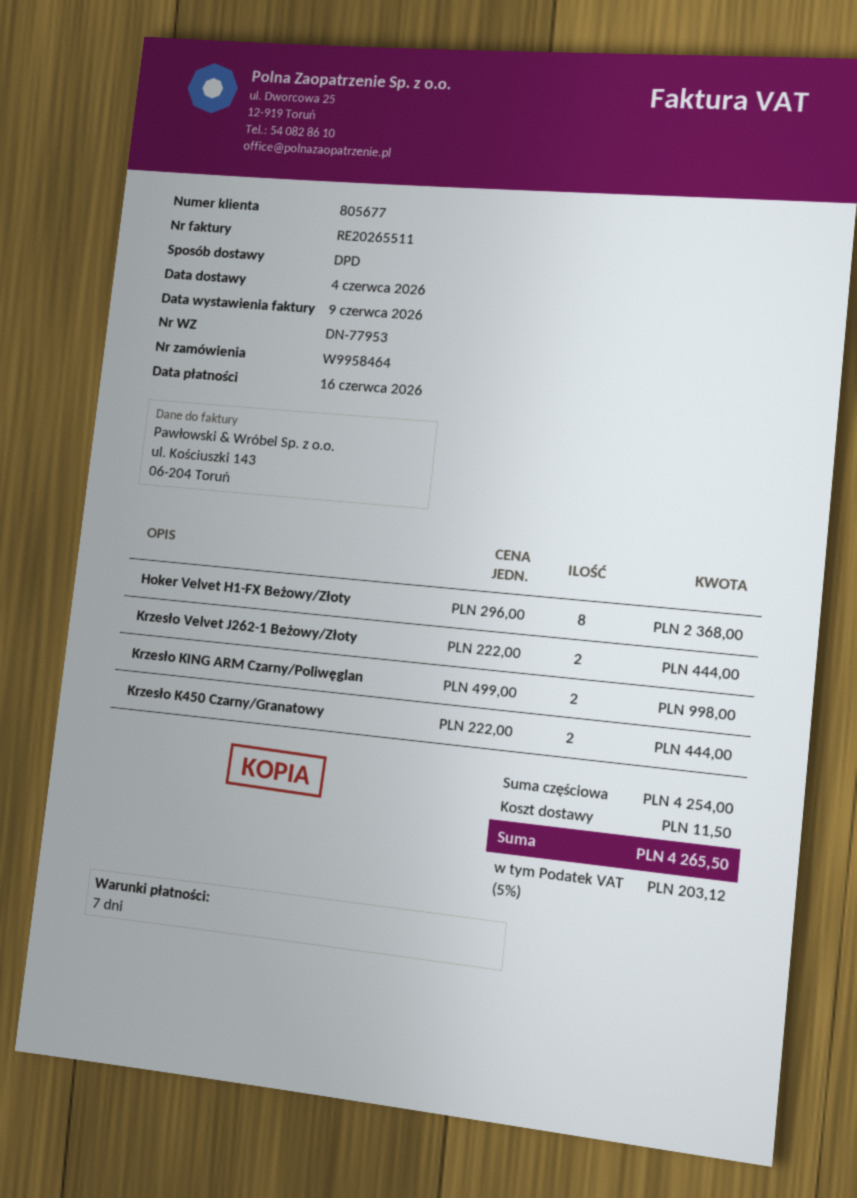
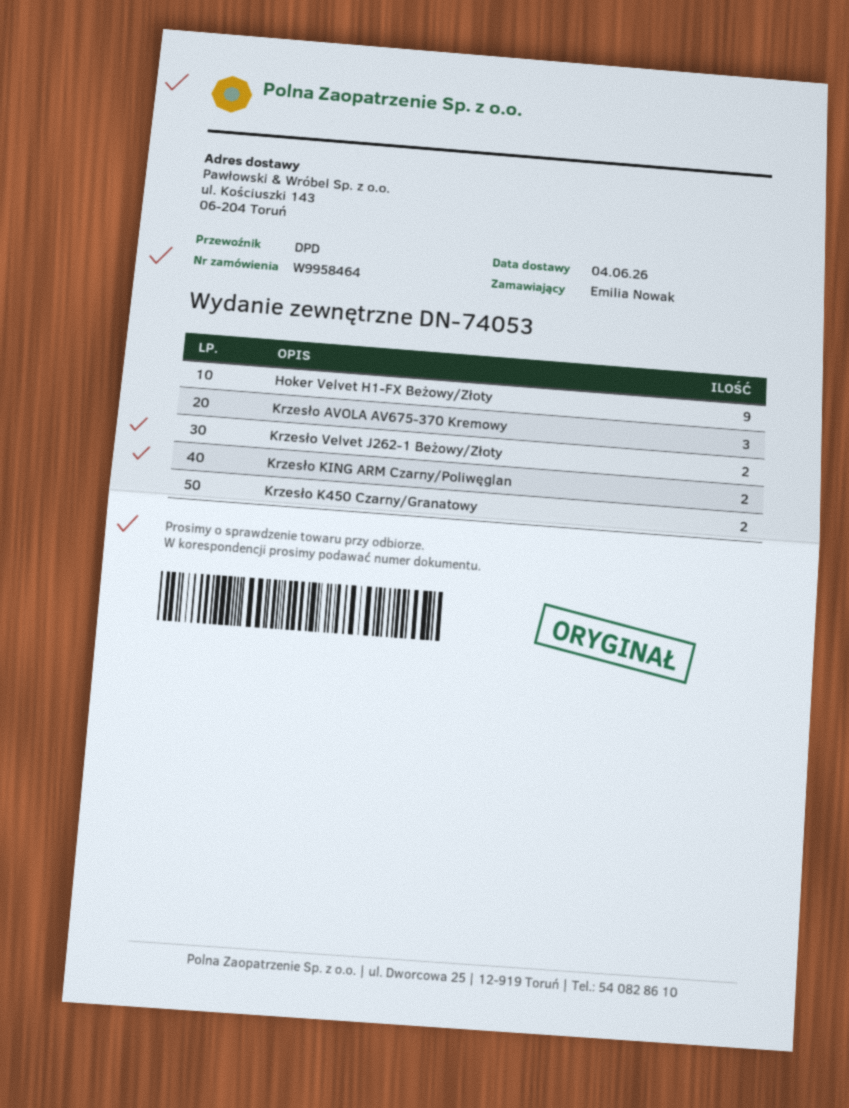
delivery note number: DN-77953 -> DN-74053
Hoker Velvet H1-FX Beżowy/Złoty: 8 -> 9
Krzesło AVOLA AV675-370 Kremowy: none -> 3

